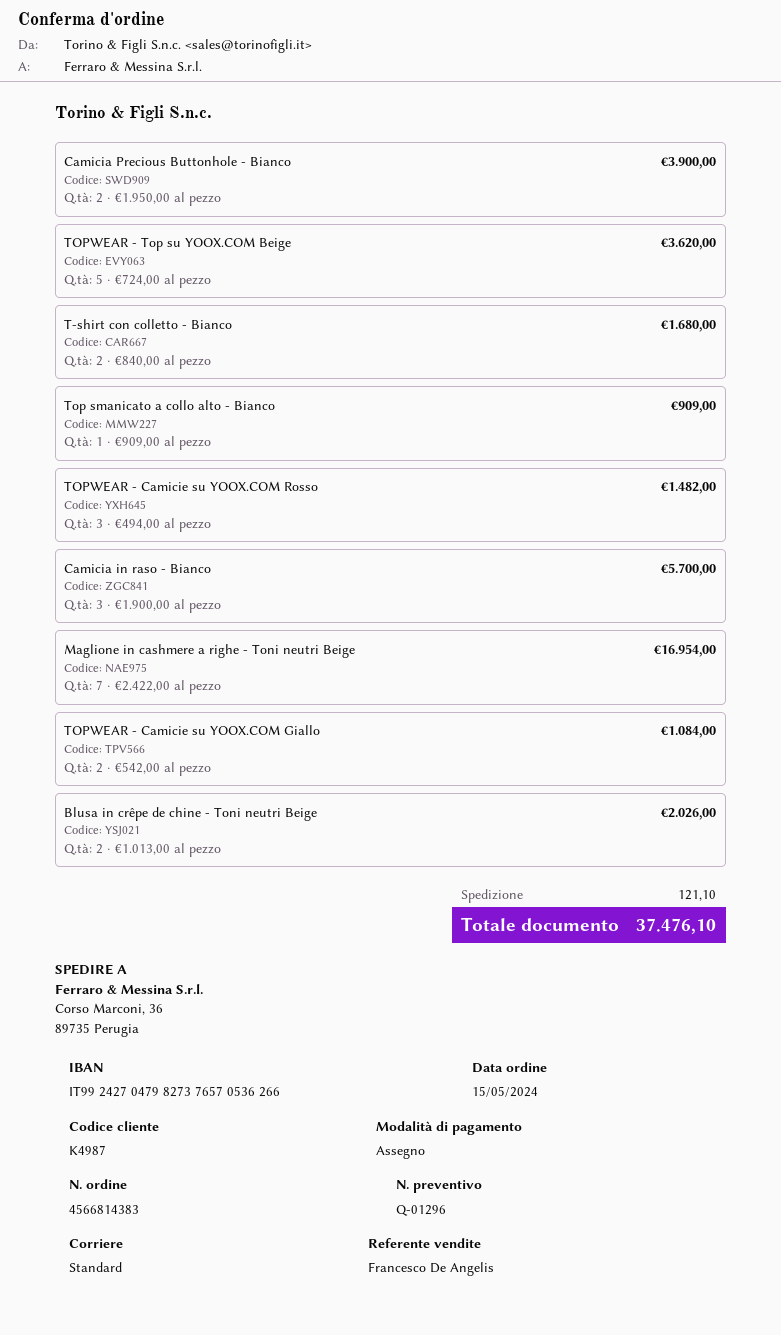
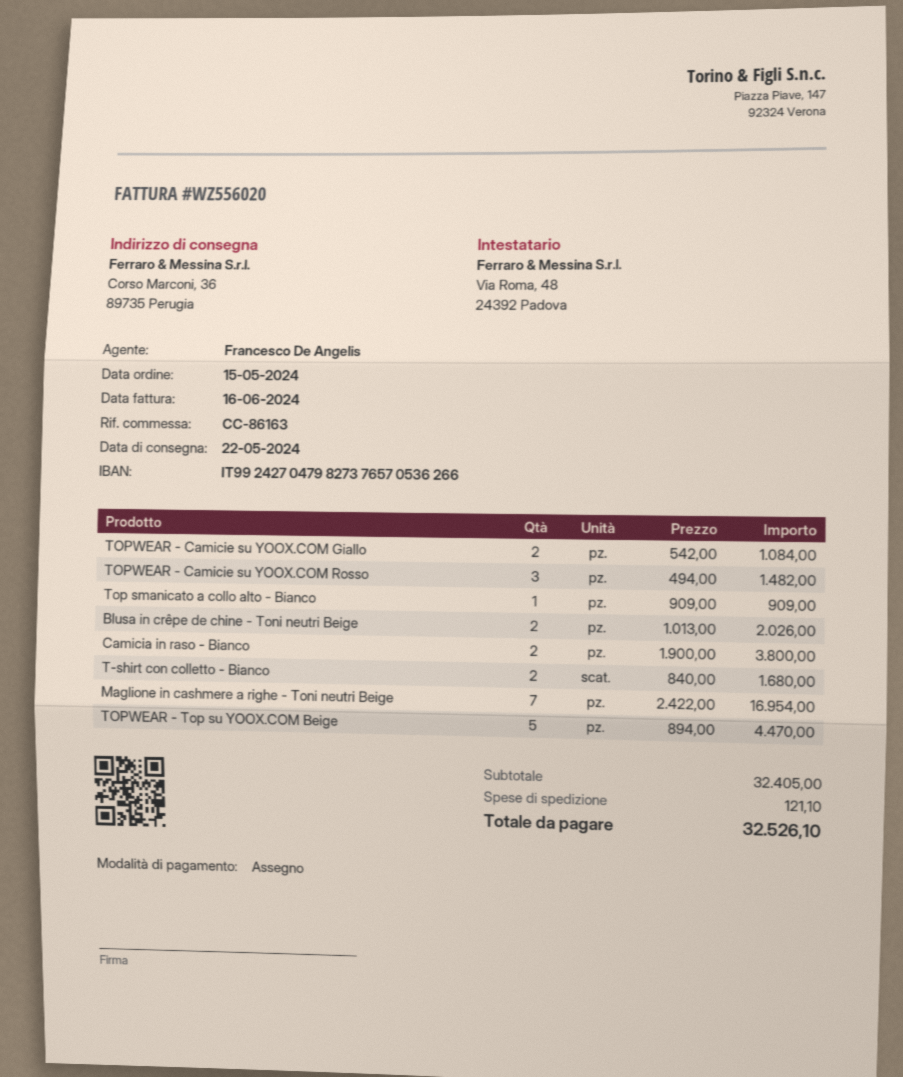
Camicia Precious Buttonhole - Bianco: 2 x 1950.00 = 3900.00 -> none
TOPWEAR - Top su YOOX.COM Beige: 5 x 724.00 = 3620.00 -> 5 x 894.00 = 4470.00
Camicia in raso - Bianco: 3 x 1900.00 = 5700.00 -> 2 x 1900.00 = 3800.00
total: 37476.10 -> 32526.10

